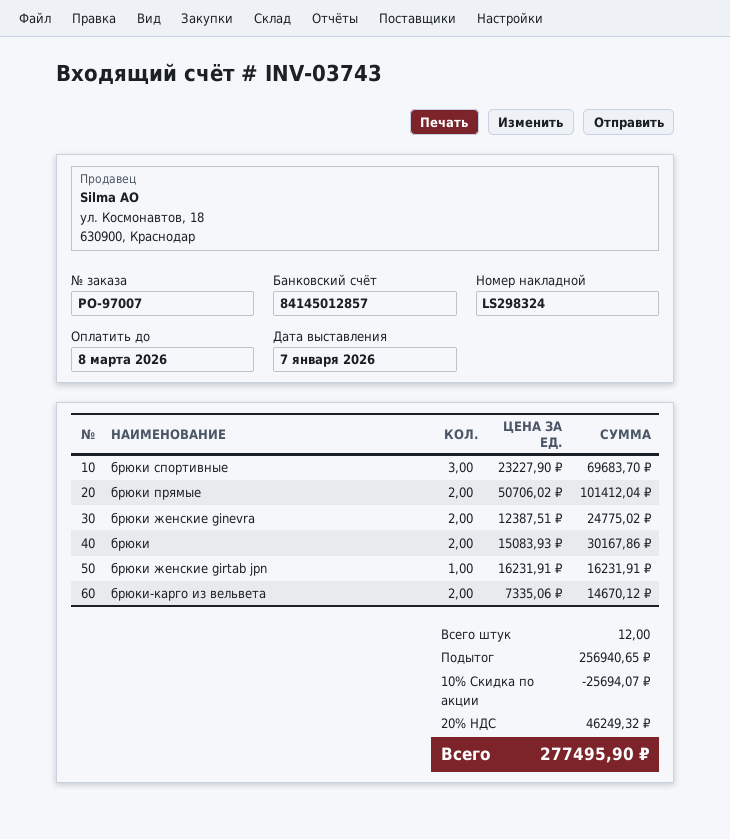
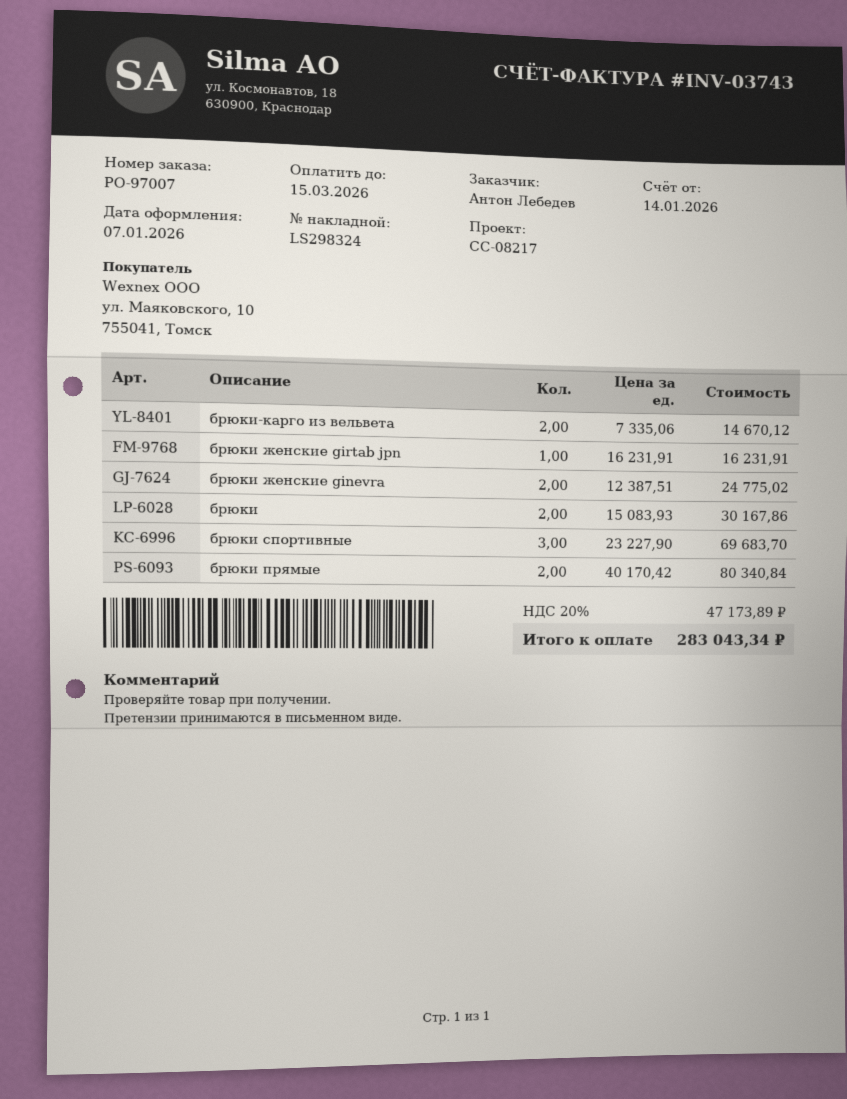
invoice date: 2026-01-07 -> 2026-01-14
due date: 2026-03-08 -> 2026-03-15
брюки прямые: 2 x 50706.02 = 101412.04 -> 2 x 40170.42 = 80340.84
discount: 10% = 25694.07 -> none
tax: 20% = 46249.32 -> 20% = 47173.89
total: 277495.90 -> 283043.34

